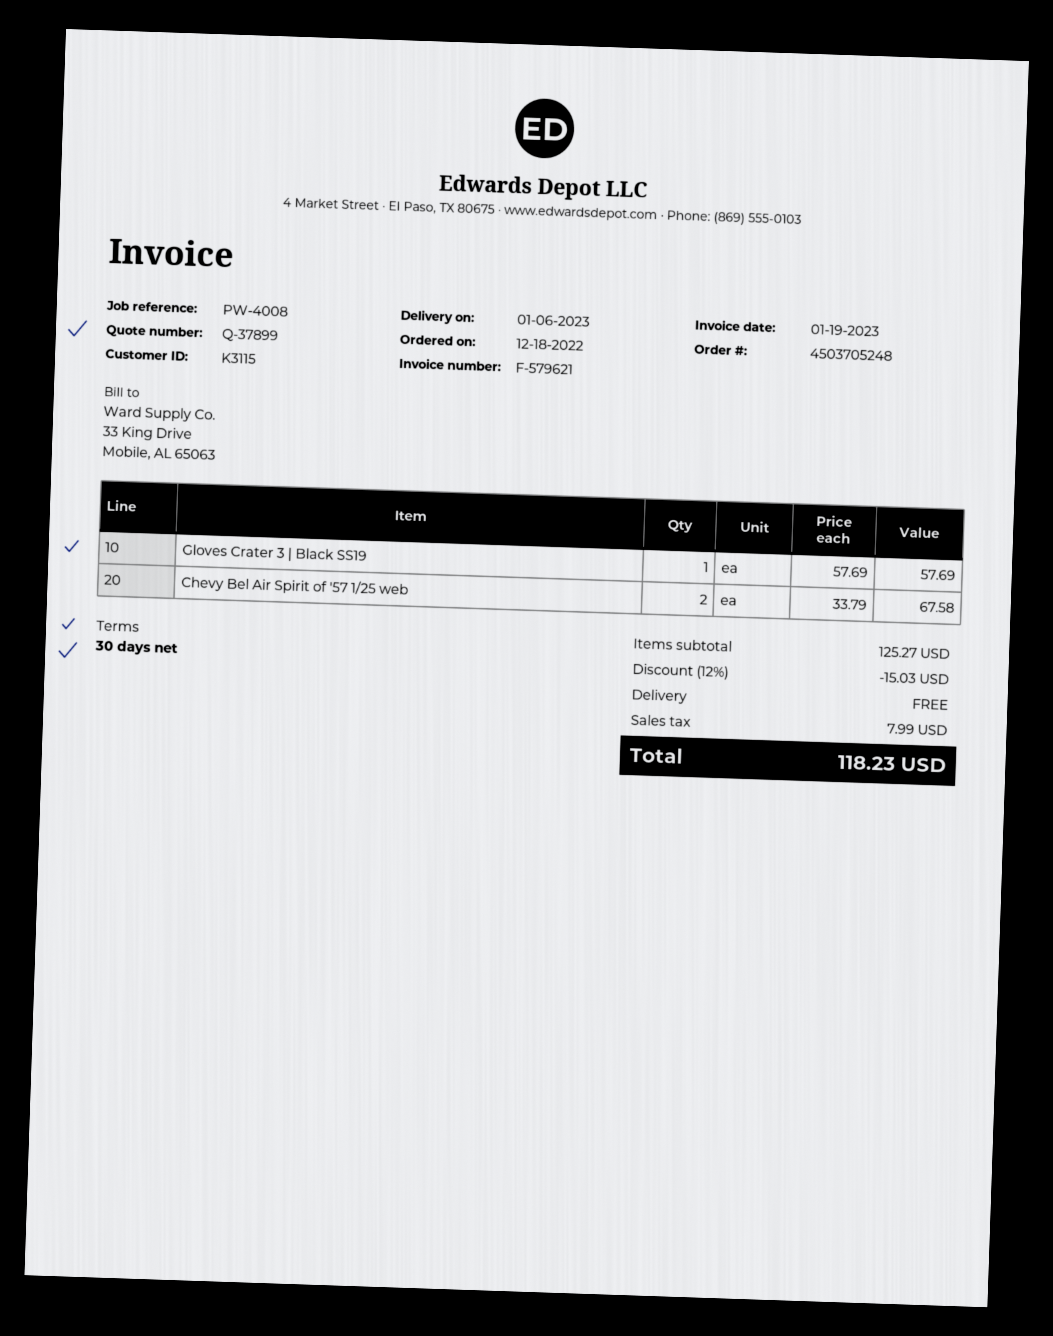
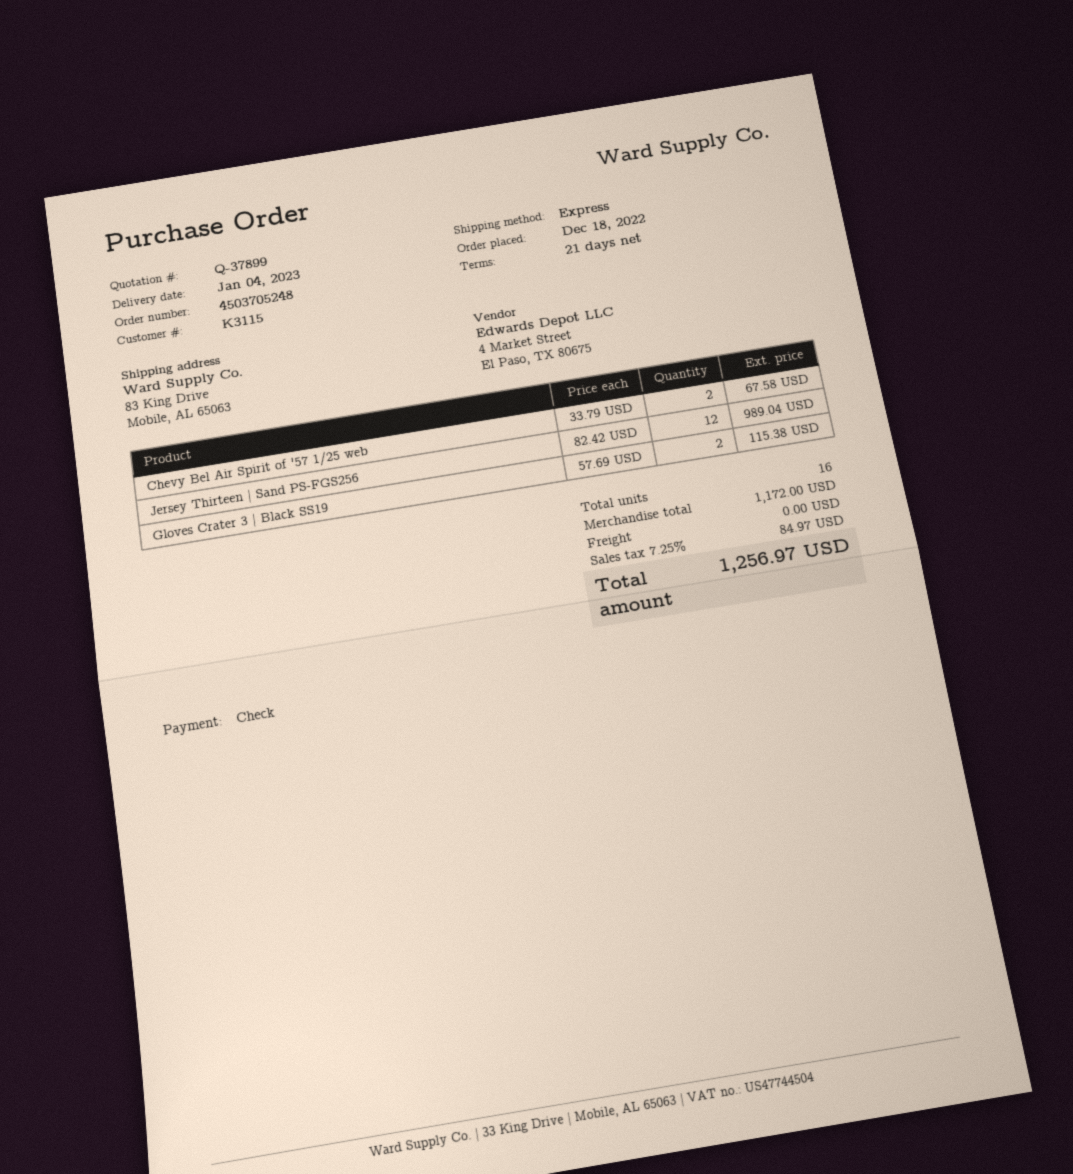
delivery date: 2023-01-06 -> 2023-01-04
payment terms: 30 days -> 21 days
Gloves Crater 3 | Black SS19: 1 x 57.69 = 57.69 -> 2 x 57.69 = 115.38
Jersey Thirteen | Sand PS-FGS256: none -> 12 x 82.42 = 989.04
subtotal: 125.27 -> 1172.00
discount: 12% = 15.03 -> none
tax: 7.99 -> 84.97
total: 118.23 -> 1256.97

